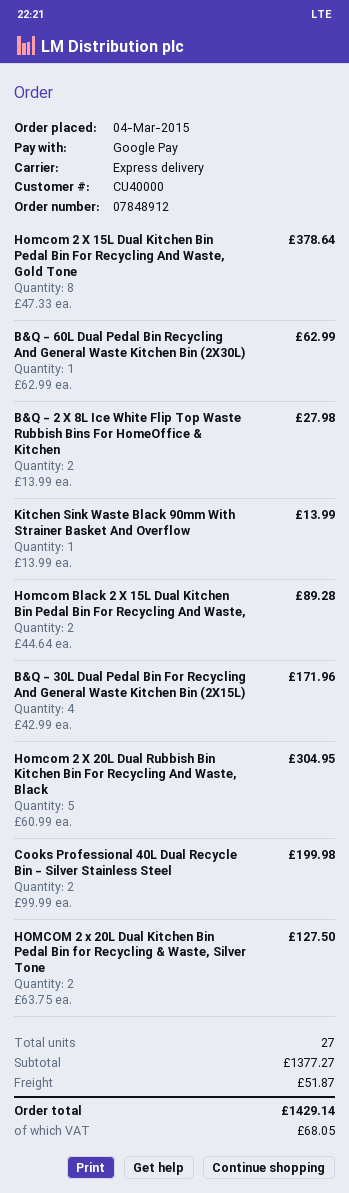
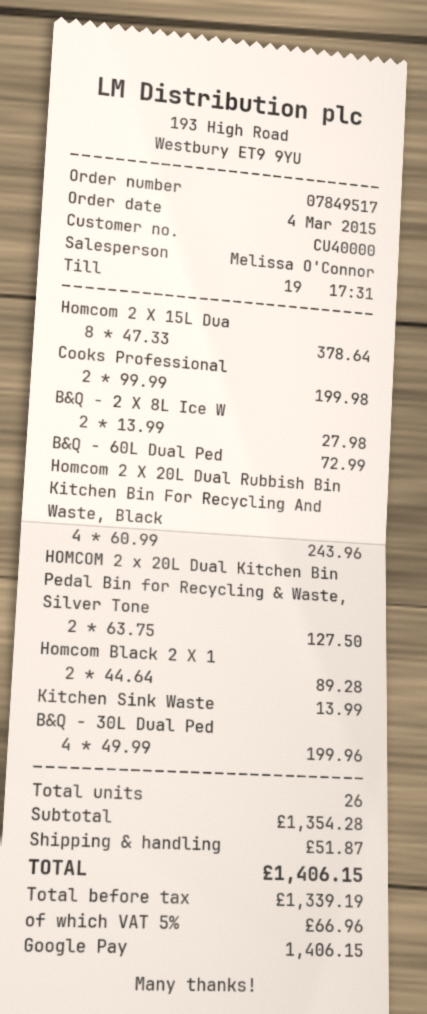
order number: 07848912 -> 07849517
B&Q - 60L Dual Pedal Bin Recycling And General Waste Kitchen Bin (2X30L): 1 x 62.99 = 62.99 -> 1 x 72.99 = 72.99
B&Q - 30L Dual Pedal Bin For Recycling And General Waste Kitchen Bin (2X15L): 4 x 42.99 = 171.96 -> 4 x 49.99 = 199.96
Homcom 2 X 20L Dual Rubbish Bin Kitchen Bin For Recycling And Waste, Black: 5 x 60.99 = 304.95 -> 4 x 60.99 = 243.96
total quantity: 27 -> 26
subtotal: 1377.27 -> 1354.28
tax: 68.05 -> 66.96
total: 1429.14 -> 1406.15

